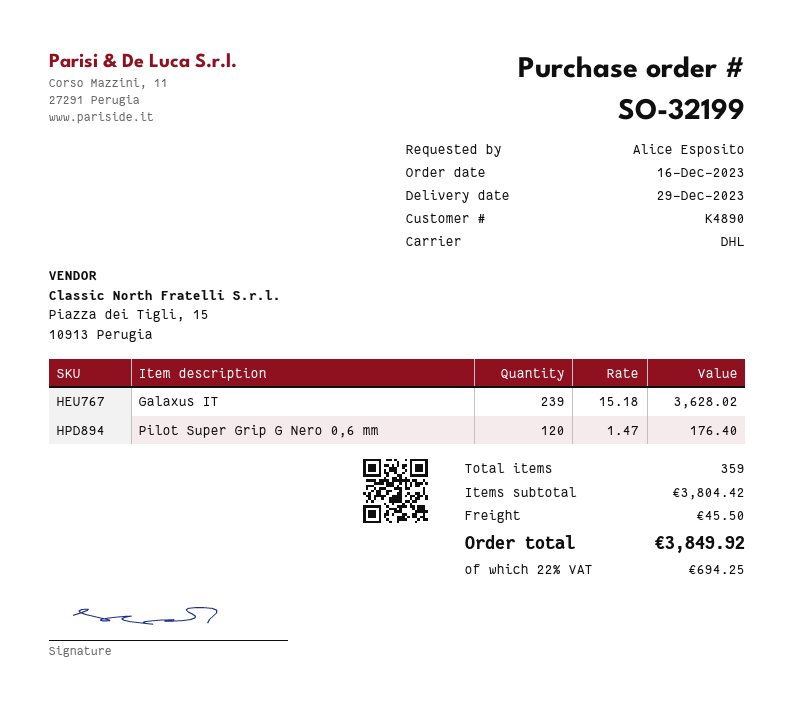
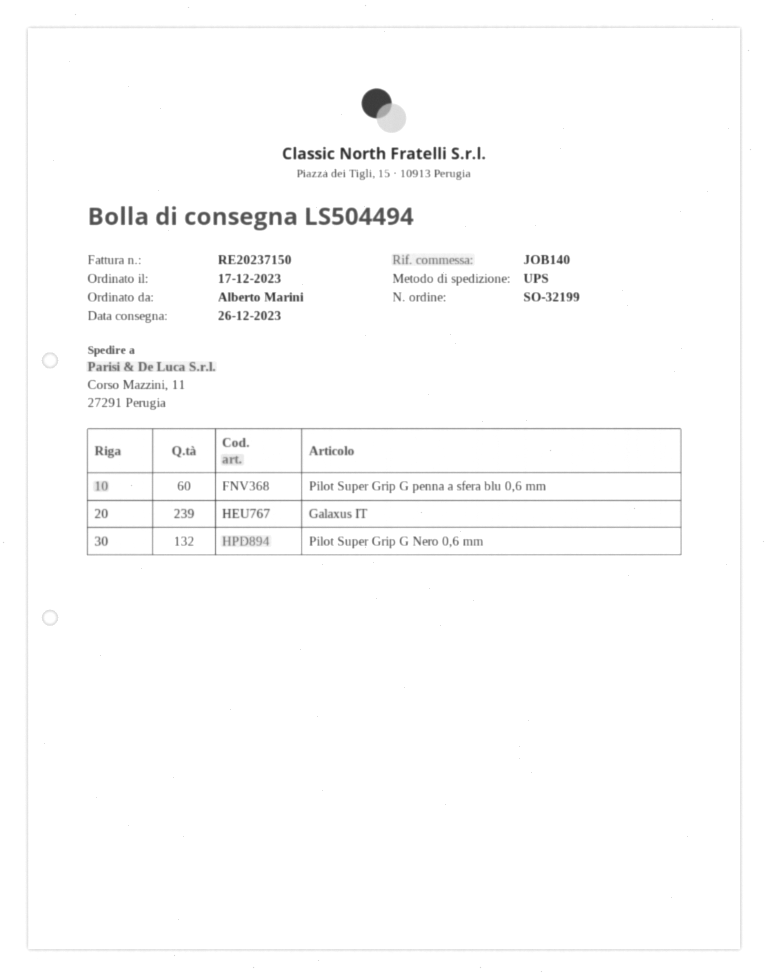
order date: 2023-12-16 -> 2023-12-17
delivery date: 2023-12-29 -> 2023-12-26
ordered by: Alice Esposito -> Alberto Marini
shipping method: DHL -> UPS
Pilot Super Grip G Nero 0,6 mm: 120 -> 132
Pilot Super Grip G penna a sfera blu 0,6 mm: none -> 60

